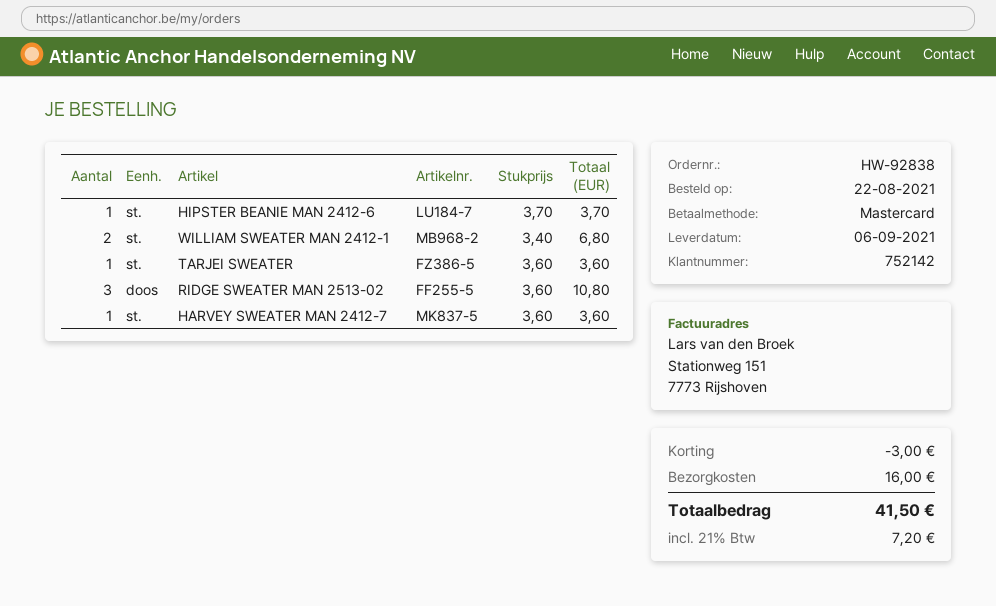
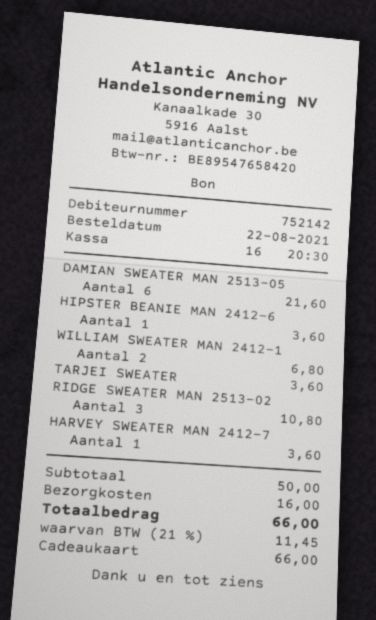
payment method: Mastercard -> gift card
HIPSTER BEANIE MAN 2412-6: 1 for 3.70 -> 1 for 3.60
DAMIAN SWEATER MAN 2513-05: none -> 6 for 21.60
discount: 3.00 -> none
tax: 21% = 7.20 -> 21% = 11.45
total: 41.50 -> 66.00

